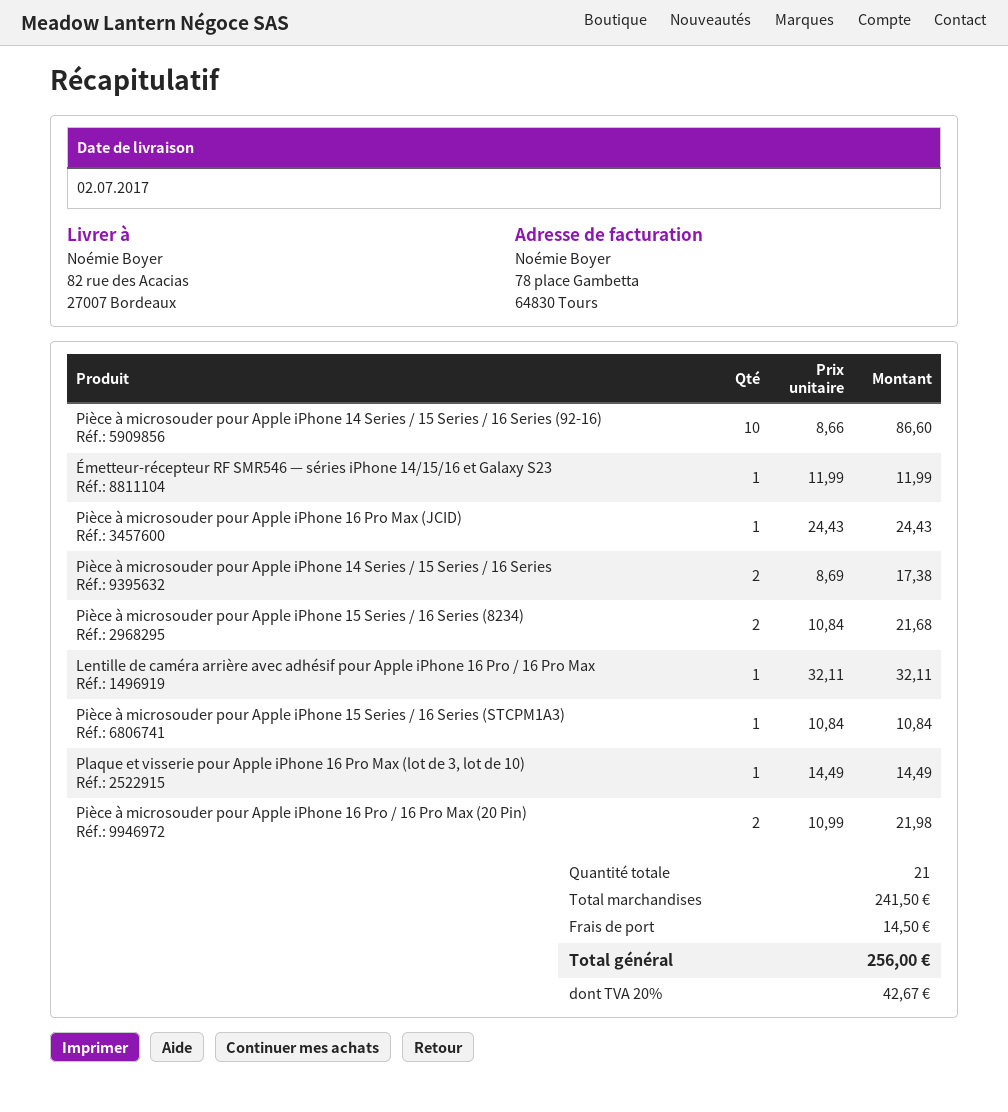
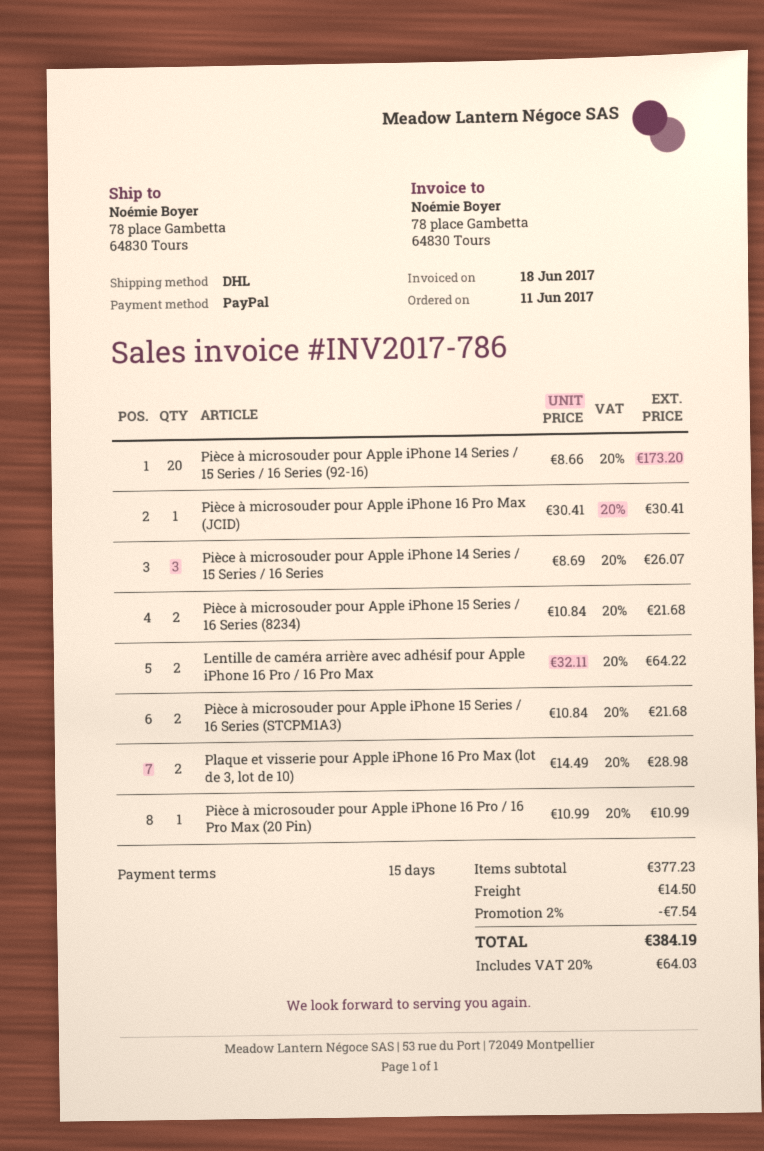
ship to: 82 rue des Acacias, 27007 Bordeaux -> 78 place Gambetta, 64830 Tours
Pièce à microsouder pour Apple iPhone 14 Series / 15 Series / 16 Series (92-16): 10 x 8.66 = 86.60 -> 20 x 8.66 = 173.20
Émetteur-récepteur RF SMR546 — séries iPhone 14/15/16 et Galaxy S23: 1 x 11.99 = 11.99 -> none
Pièce à microsouder pour Apple iPhone 16 Pro Max (JCID): 1 x 24.43 = 24.43 -> 1 x 30.41 = 30.41
Pièce à microsouder pour Apple iPhone 14 Series / 15 Series / 16 Series: 2 x 8.69 = 17.38 -> 3 x 8.69 = 26.07
Lentille de caméra arrière avec adhésif pour Apple iPhone 16 Pro / 16 Pro Max: 1 x 32.11 = 32.11 -> 2 x 32.11 = 64.22
Pièce à microsouder pour Apple iPhone 15 Series / 16 Series (STCPM1A3): 1 x 10.84 = 10.84 -> 2 x 10.84 = 21.68
Plaque et visserie pour Apple iPhone 16 Pro Max (lot de 3, lot de 10): 1 x 14.49 = 14.49 -> 2 x 14.49 = 28.98
Pièce à microsouder pour Apple iPhone 16 Pro / 16 Pro Max (20 Pin): 2 x 10.99 = 21.98 -> 1 x 10.99 = 10.99
subtotal: 241.50 -> 377.23
discount: none -> 2% = 7.54
tax: 20% = 42.67 -> 20% = 64.03
total: 256.00 -> 384.19

